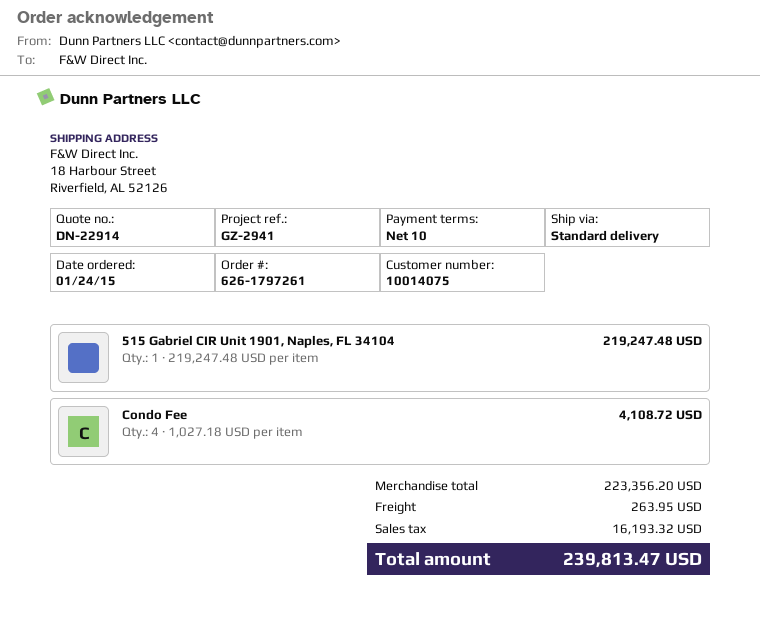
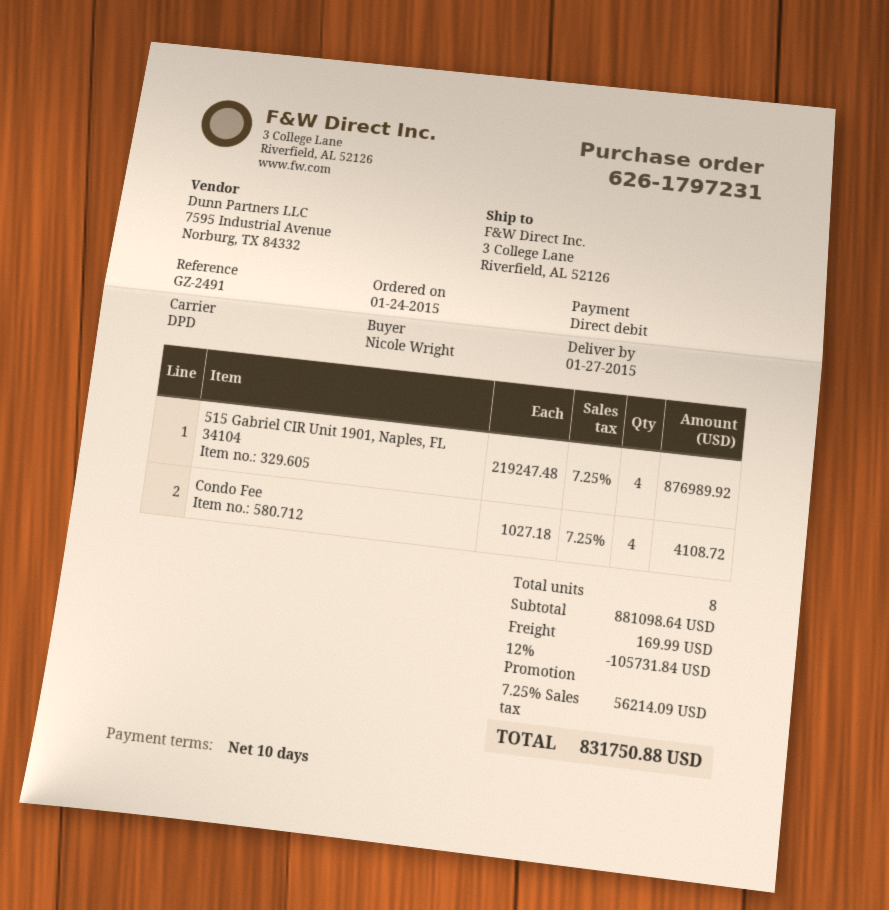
order number: 626-1797261 -> 626-1797231
reference: GZ-2941 -> GZ-2491
shipping method: standard -> DPD
ship to: 18 Harbour Street, Riverfield, AL 52126 -> 3 College Lane, Riverfield, AL 52126
515 Gabriel CIR Unit 1901, Naples, FL 34104: 1 x 219247.48 = 219247.48 -> 4 x 219247.48 = 876989.92
subtotal: 223356.20 -> 881098.64
discount: none -> 12% = 105731.84
shipping: 263.95 -> 169.99
tax: 16193.32 -> 56214.09
total: 239813.47 -> 831750.88

